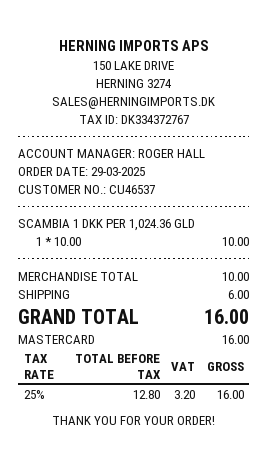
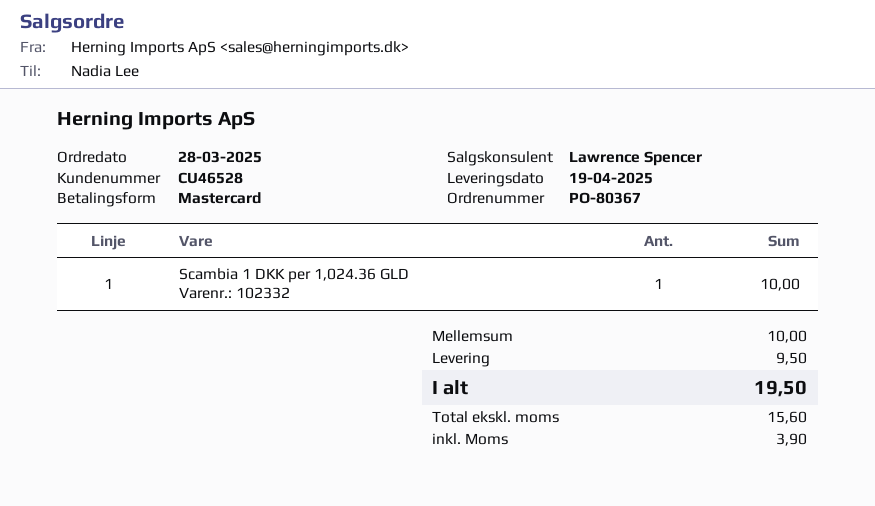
order date: 2025-03-29 -> 2025-03-28
customer number: CU46537 -> CU46528
sales rep: ROGER HALL -> Lawrence Spencer
shipping: 6.00 -> 9.50
net: 12.80 -> 15.60
tax: 3.20 -> 3.90
total: 16.00 -> 19.50

